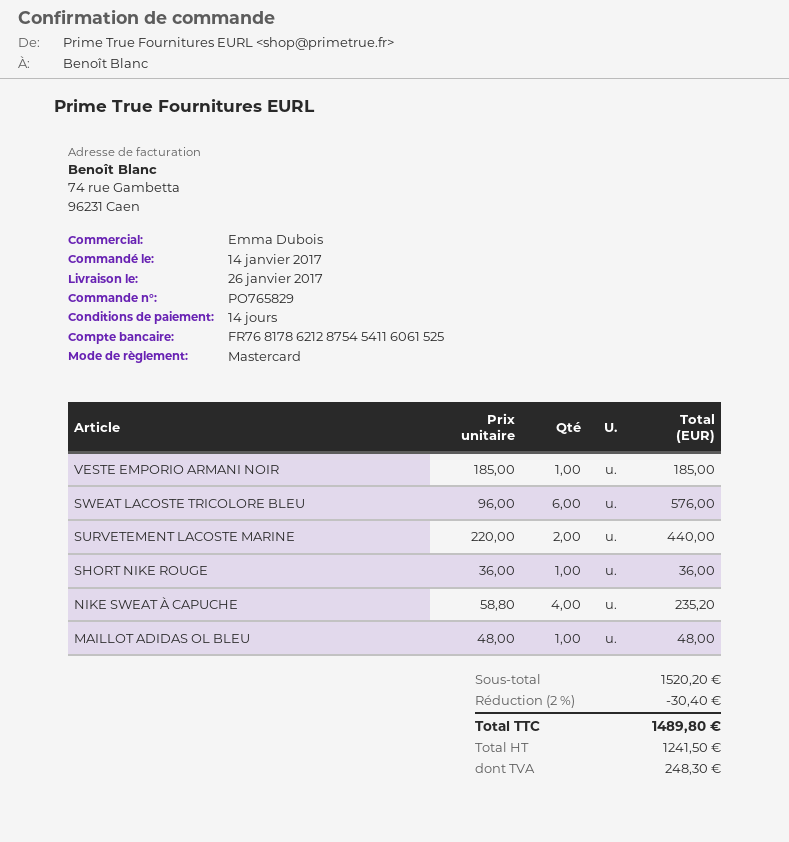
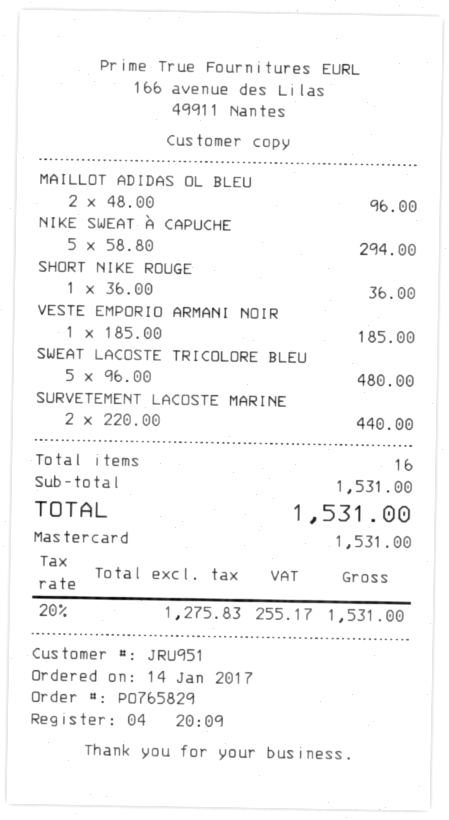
SWEAT LACOSTE TRICOLORE BLEU: 6 x 96.00 = 576.00 -> 5 x 96.00 = 480.00
NIKE SWEAT À CAPUCHE: 4 x 58.80 = 235.20 -> 5 x 58.80 = 294.00
MAILLOT ADIDAS OL BLEU: 1 x 48.00 = 48.00 -> 2 x 48.00 = 96.00
subtotal: 1520.20 -> 1531.00
discount: 2% = 30.40 -> none
net: 1241.50 -> 1275.83
tax: 248.30 -> 255.17
total: 1489.80 -> 1531.00

